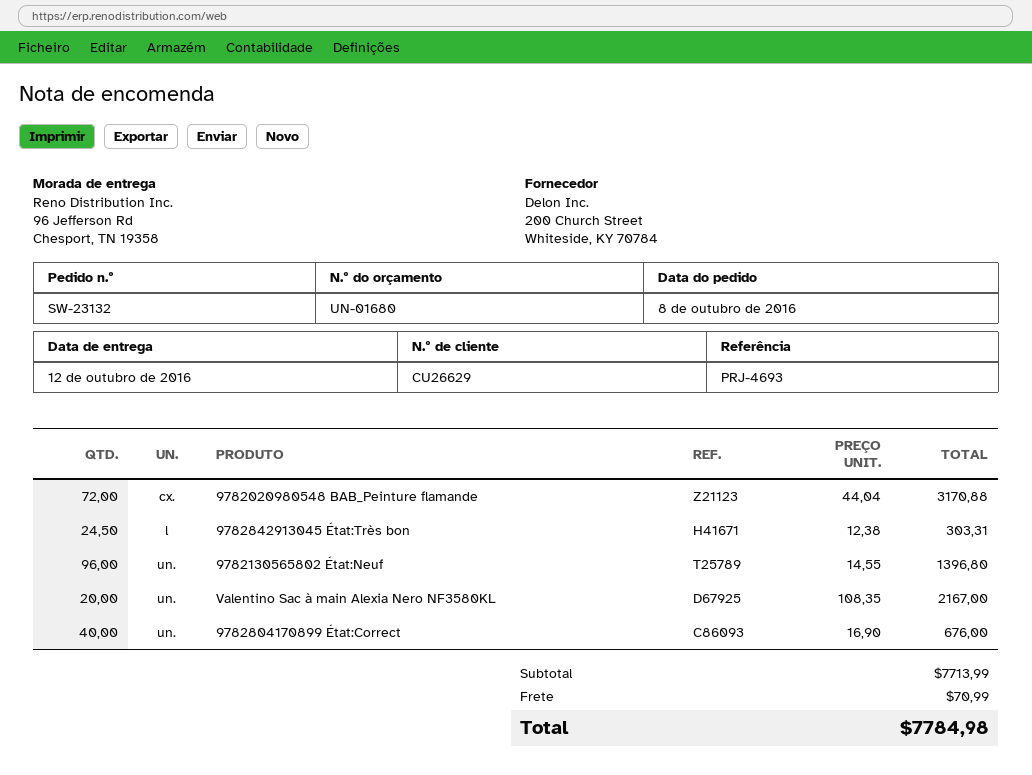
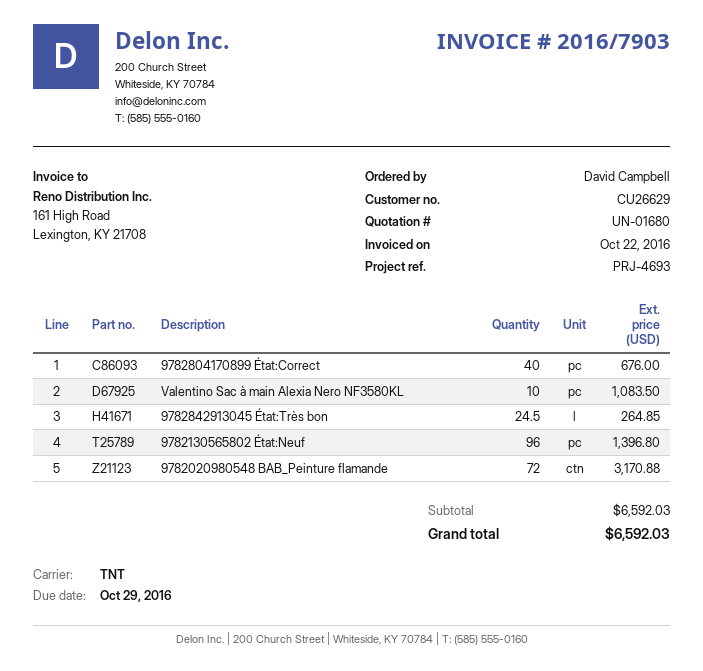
9782842913045 État:Très bon: 24.5 for 303.31 -> 24.5 for 264.85
Valentino Sac à main Alexia Nero NF3580KL: 20 for 2167.00 -> 10 for 1083.50
subtotal: 7713.99 -> 6592.03
shipping: 70.99 -> none
total: 7784.98 -> 6592.03

